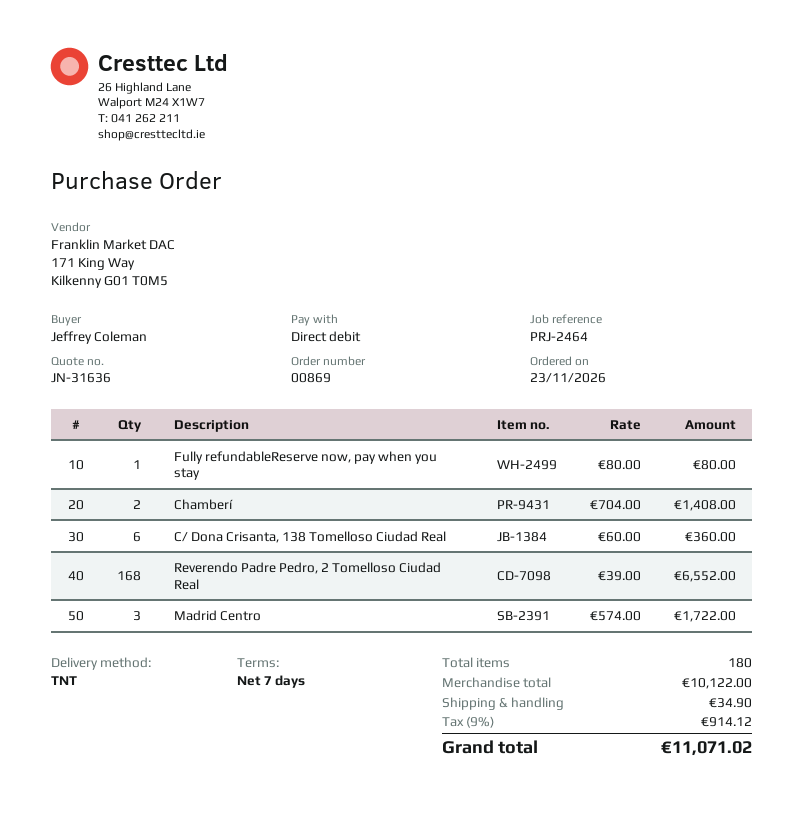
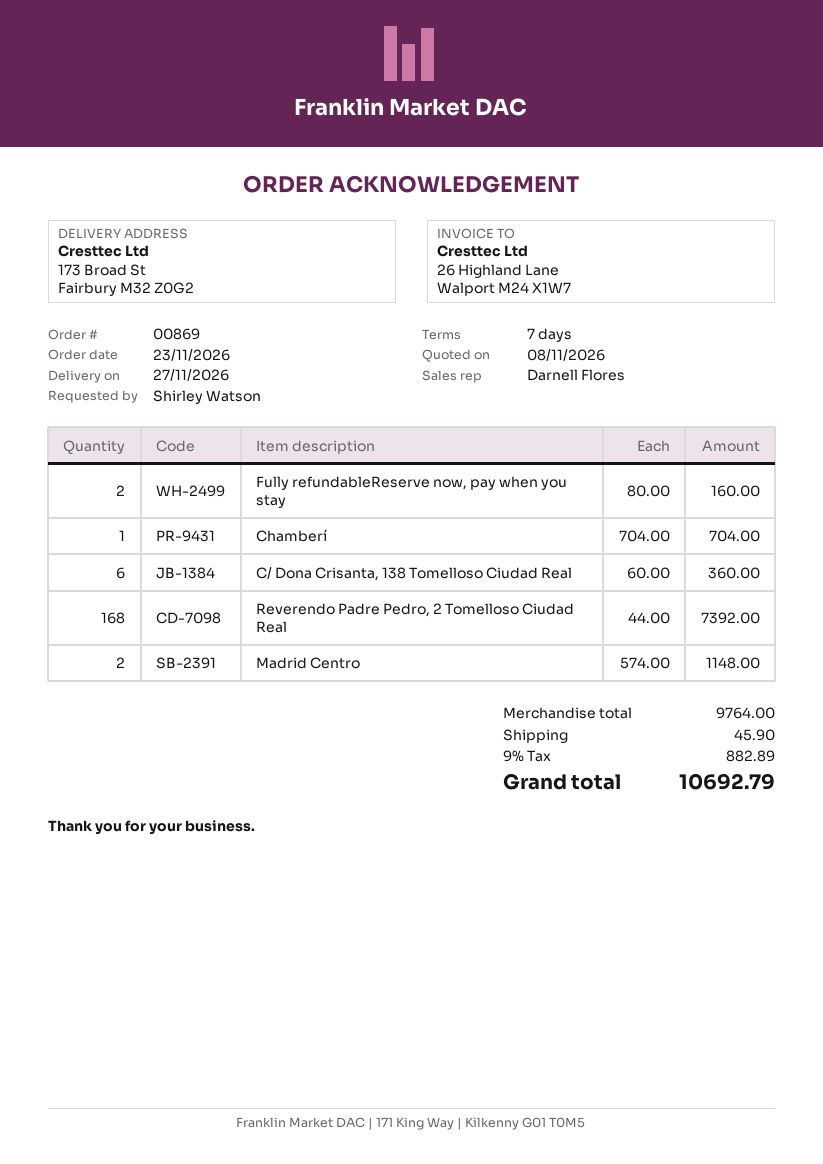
ordered by: Jeffrey Coleman -> Shirley Watson
Fully refundableReserve now, pay when you stay: 1 x 80.00 = 80.00 -> 2 x 80.00 = 160.00
Chamberí: 2 x 704.00 = 1408.00 -> 1 x 704.00 = 704.00
Reverendo Padre Pedro, 2 Tomelloso Ciudad Real: 168 x 39.00 = 6552.00 -> 168 x 44.00 = 7392.00
Madrid Centro: 3 x 574.00 = 1722.00 -> 2 x 574.00 = 1148.00
subtotal: 10122.00 -> 9764.00
shipping: 34.90 -> 45.90
tax: 9% = 914.12 -> 9% = 882.89
total: 11071.02 -> 10692.79

